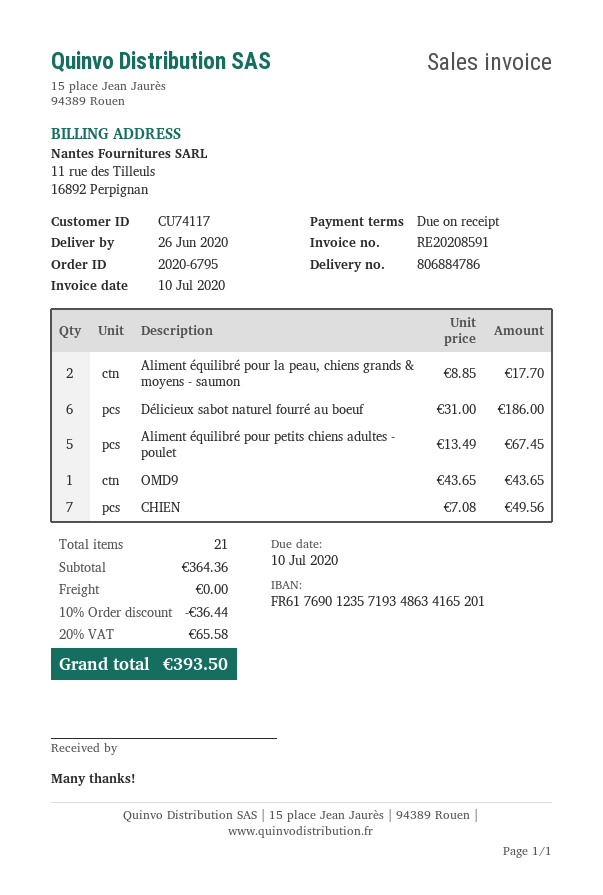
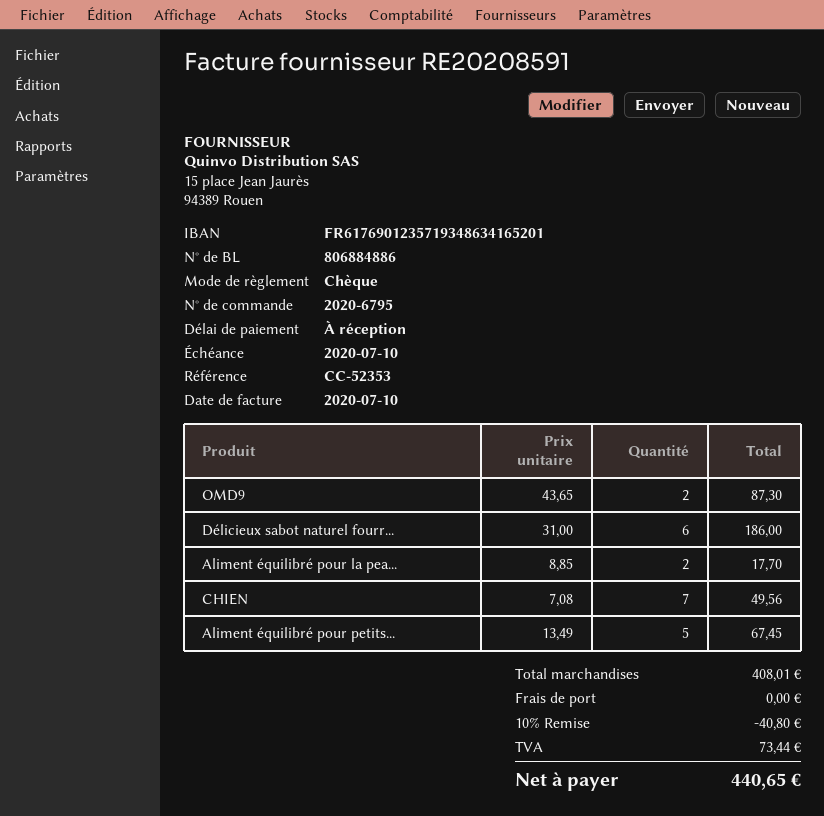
delivery note number: 806884786 -> 806884886
OMD9: 1 x 43.65 = 43.65 -> 2 x 43.65 = 87.30
subtotal: 364.36 -> 408.01
discount: 10% = 36.44 -> 10% = 40.80
tax: 65.58 -> 73.44
total: 393.50 -> 440.65

